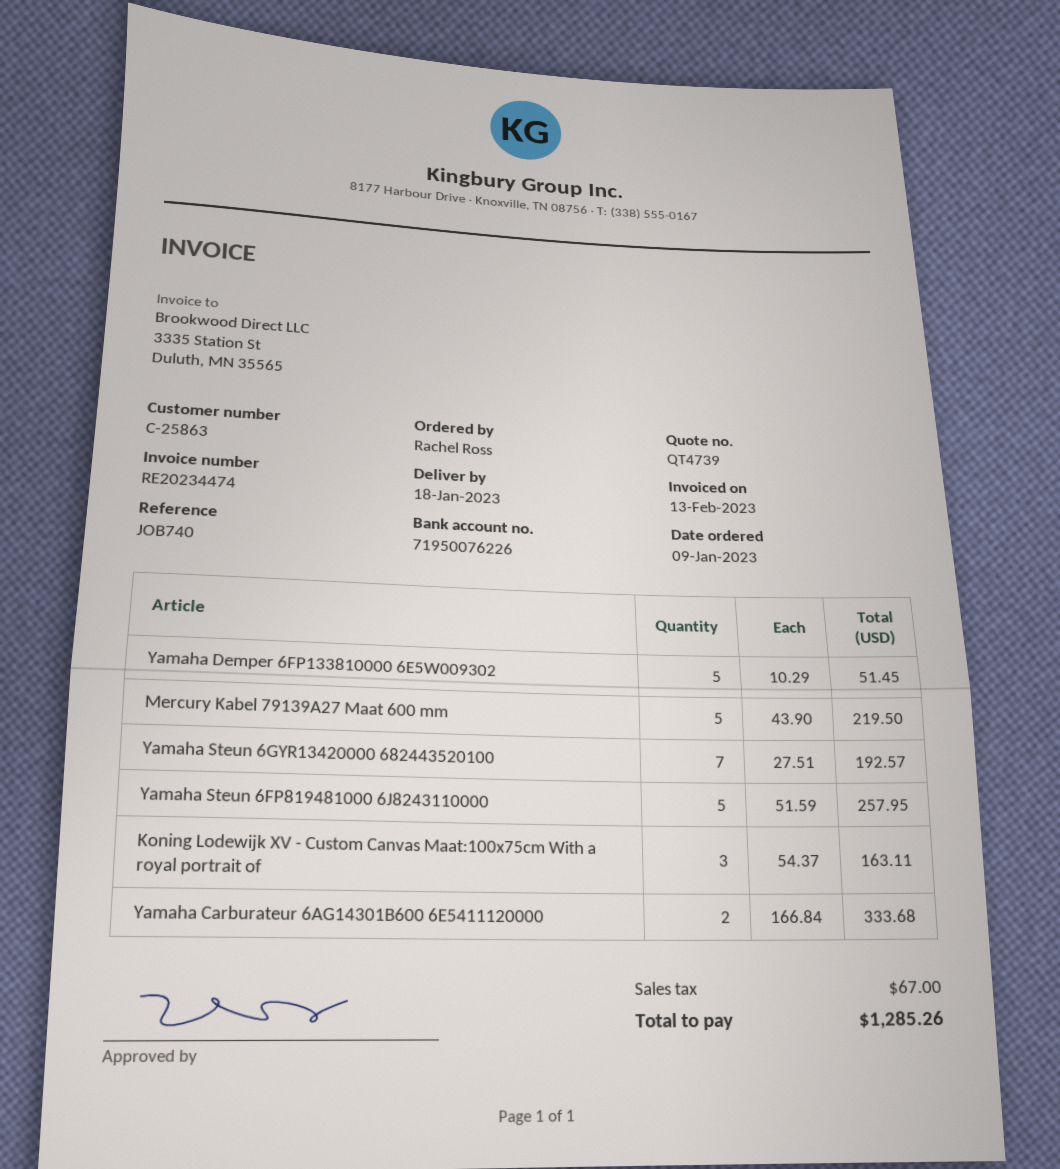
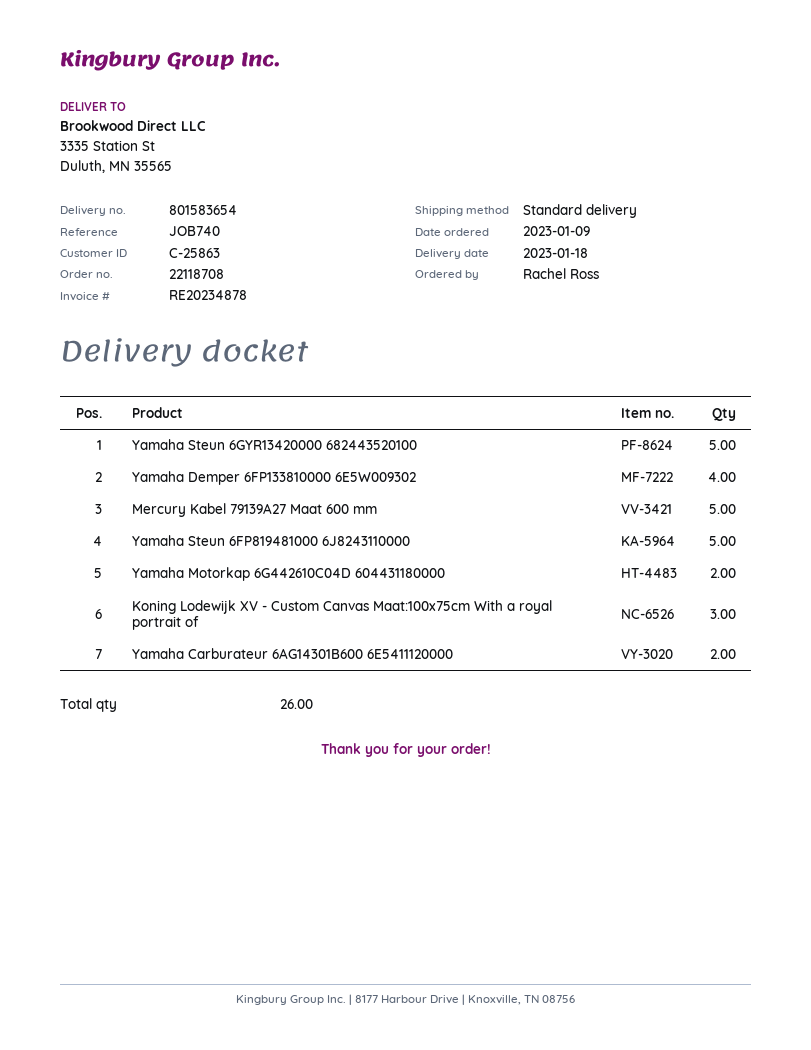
invoice number: RE20234474 -> RE20234878
Yamaha Demper 6FP133810000 6E5W009302: 5 -> 4
Yamaha Steun 6GYR13420000 682443520100: 7 -> 5
Yamaha Motorkap 6G442610C04D 604431180000: none -> 2

